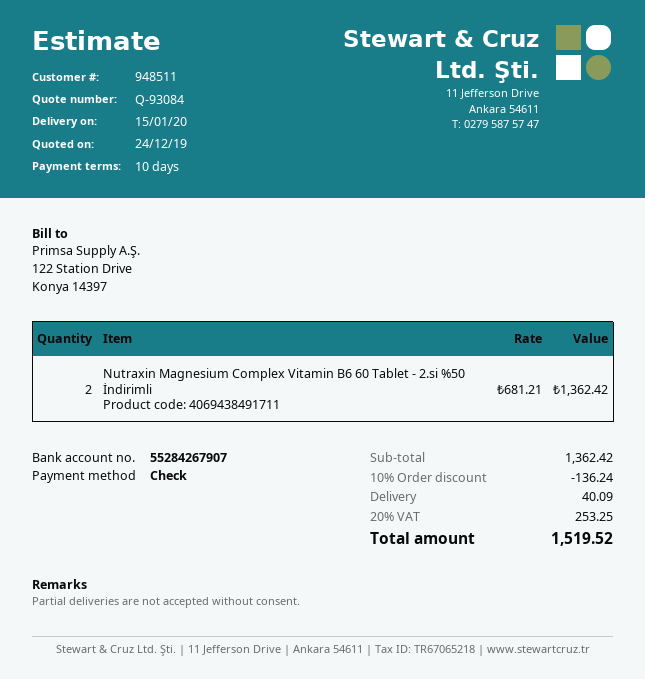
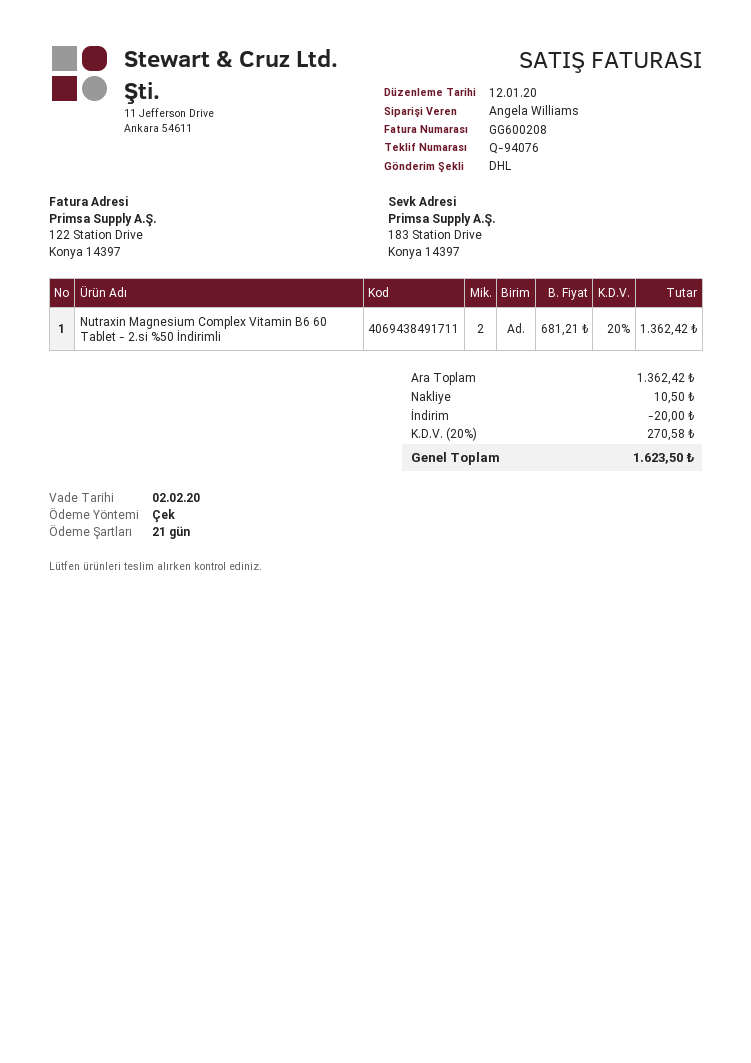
quote number: Q-93084 -> Q-94076
payment terms: 10 days -> 21 days
discount: 136.24 -> 20.00
shipping: 40.09 -> 10.50
tax: 20% = 253.25 -> 20% = 270.58
total: 1519.52 -> 1623.50

